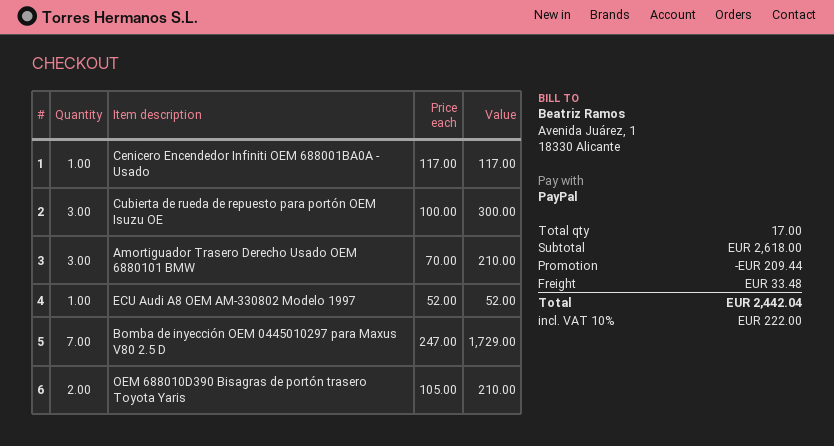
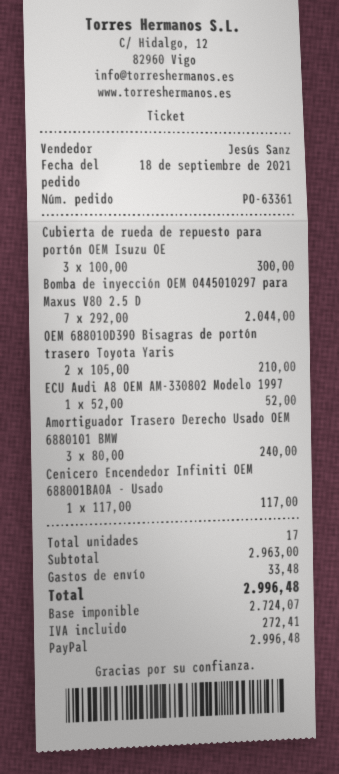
Amortiguador Trasero Derecho Usado OEM 6880101 BMW: 3 x 70.00 = 210.00 -> 3 x 80.00 = 240.00
Bomba de inyección OEM 0445010297 para Maxus V80 2.5 D: 7 x 247.00 = 1729.00 -> 7 x 292.00 = 2044.00
subtotal: 2618.00 -> 2963.00
discount: 209.44 -> none
tax: 222.00 -> 272.41
total: 2442.04 -> 2996.48

